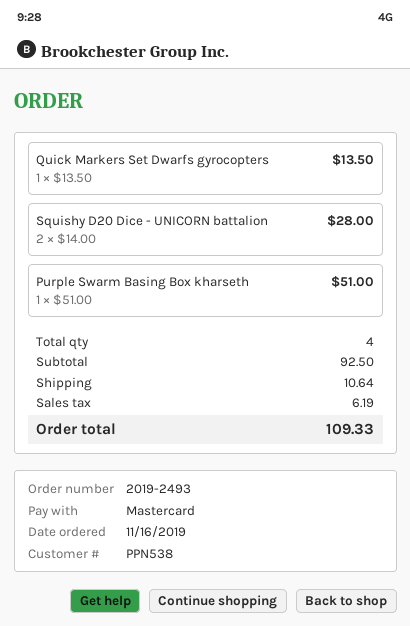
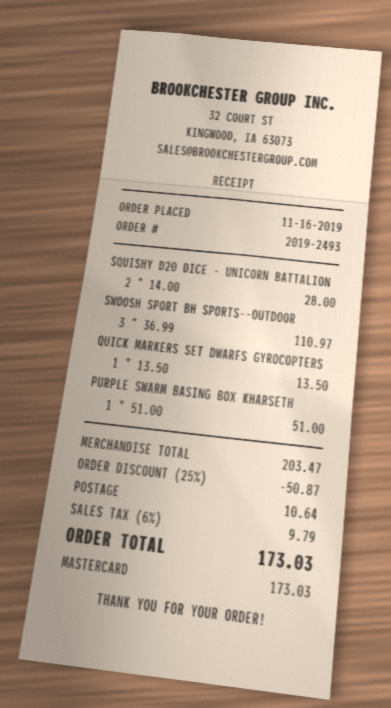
SWOOSH SPORT BH SPORTS--OUTDOOR: none -> 3 x 36.99 = 110.97
subtotal: 92.50 -> 203.47
discount: none -> 25% = 50.87
tax: 6.19 -> 9.79
total: 109.33 -> 173.03

